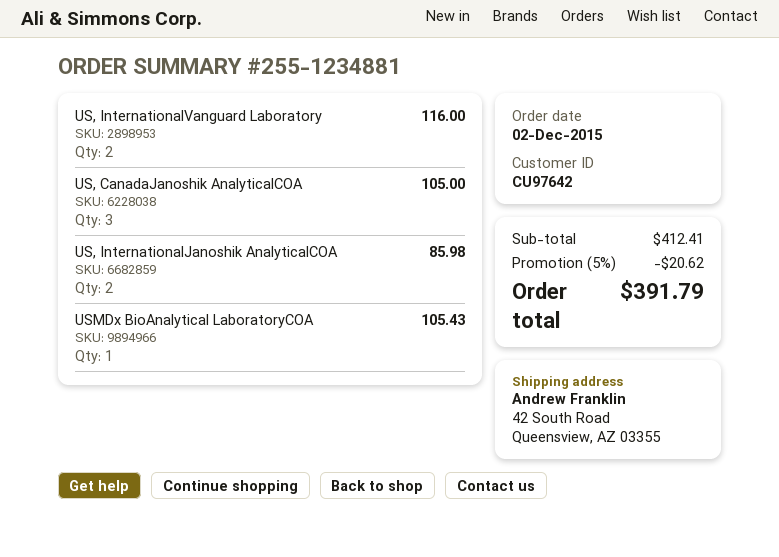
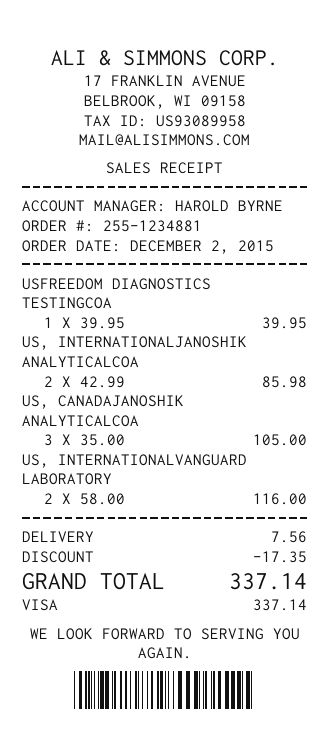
USMDx BioAnalytical LaboratoryCOA: 1 for 105.43 -> none
USFREEDOM DIAGNOSTICS TESTINGCOA: none -> 1 for 39.95
discount: 20.62 -> 17.35
shipping: none -> 7.56
total: 391.79 -> 337.14

